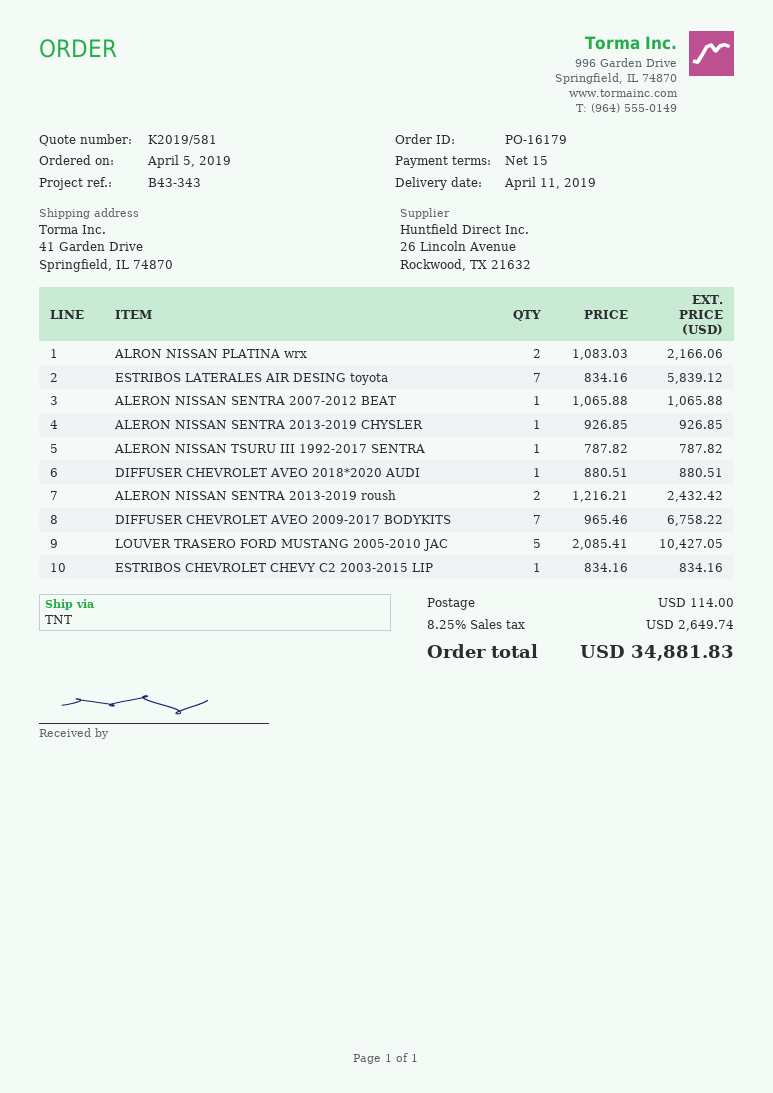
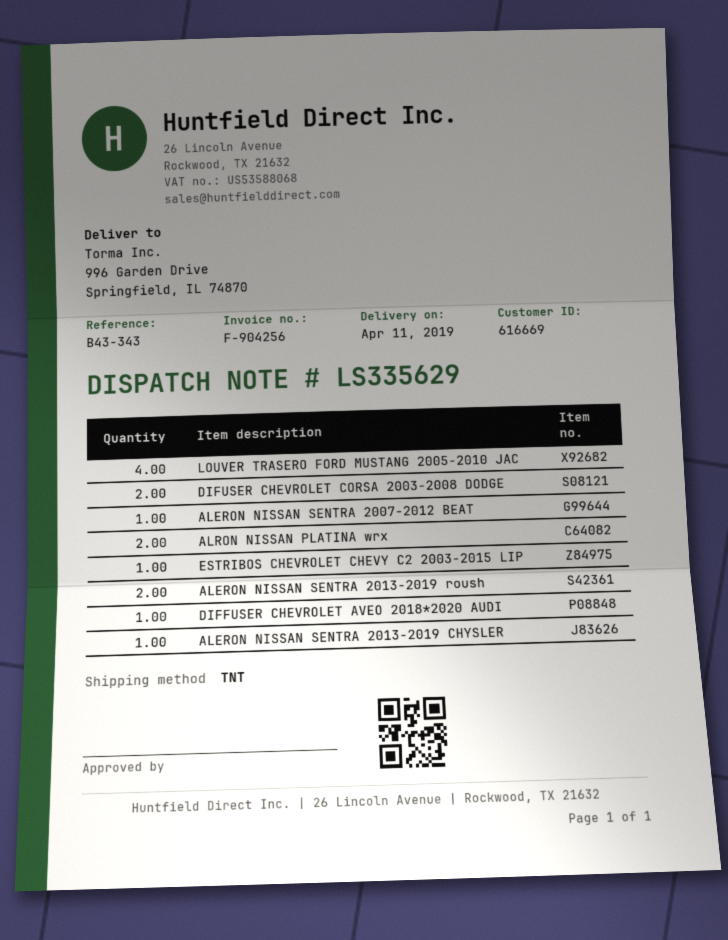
ship to: 41 Garden Drive, Springfield, IL 74870 -> 996 Garden Drive, Springfield, IL 74870
ESTRIBOS LATERALES AIR DESING toyota: 7 -> none
ALERON NISSAN TSURU III 1992-2017 SENTRA: 1 -> none
DIFFUSER CHEVROLET AVEO 2009-2017 BODYKITS: 7 -> none
LOUVER TRASERO FORD MUSTANG 2005-2010 JAC: 5 -> 4
DIFUSER CHEVROLET CORSA 2003-2008 DODGE: none -> 2

